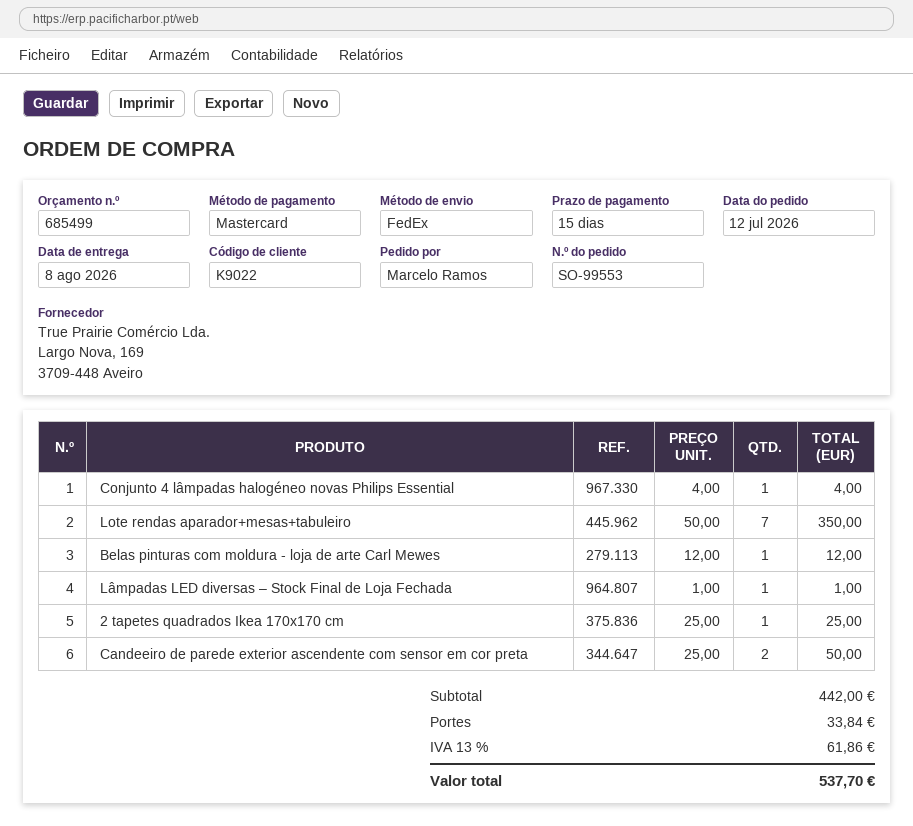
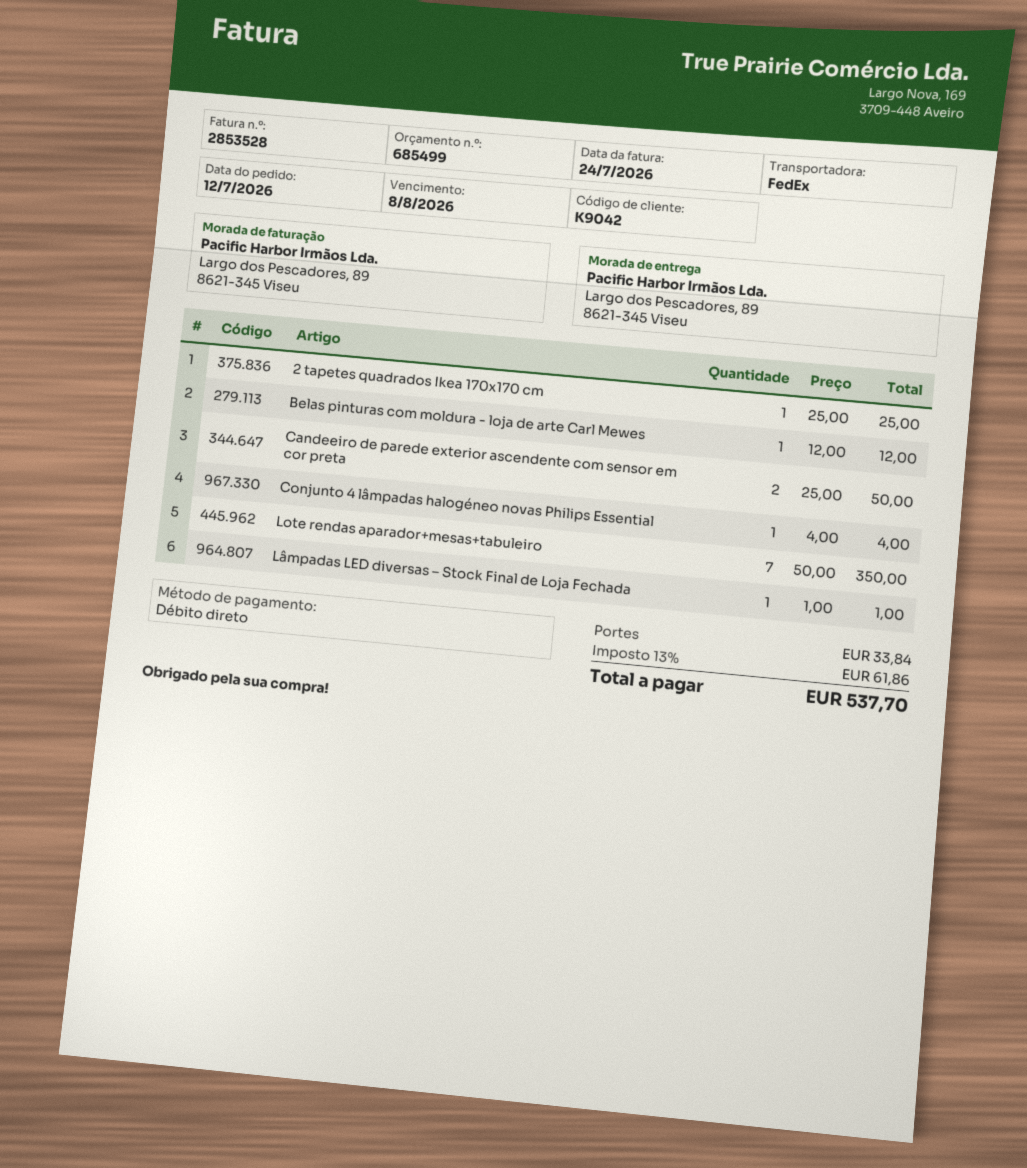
customer number: K9022 -> K9042
payment method: Mastercard -> direct debit

